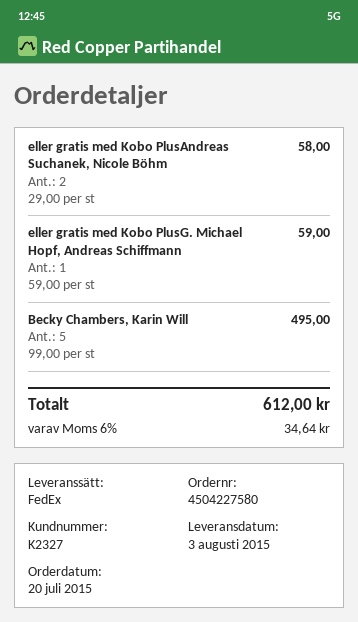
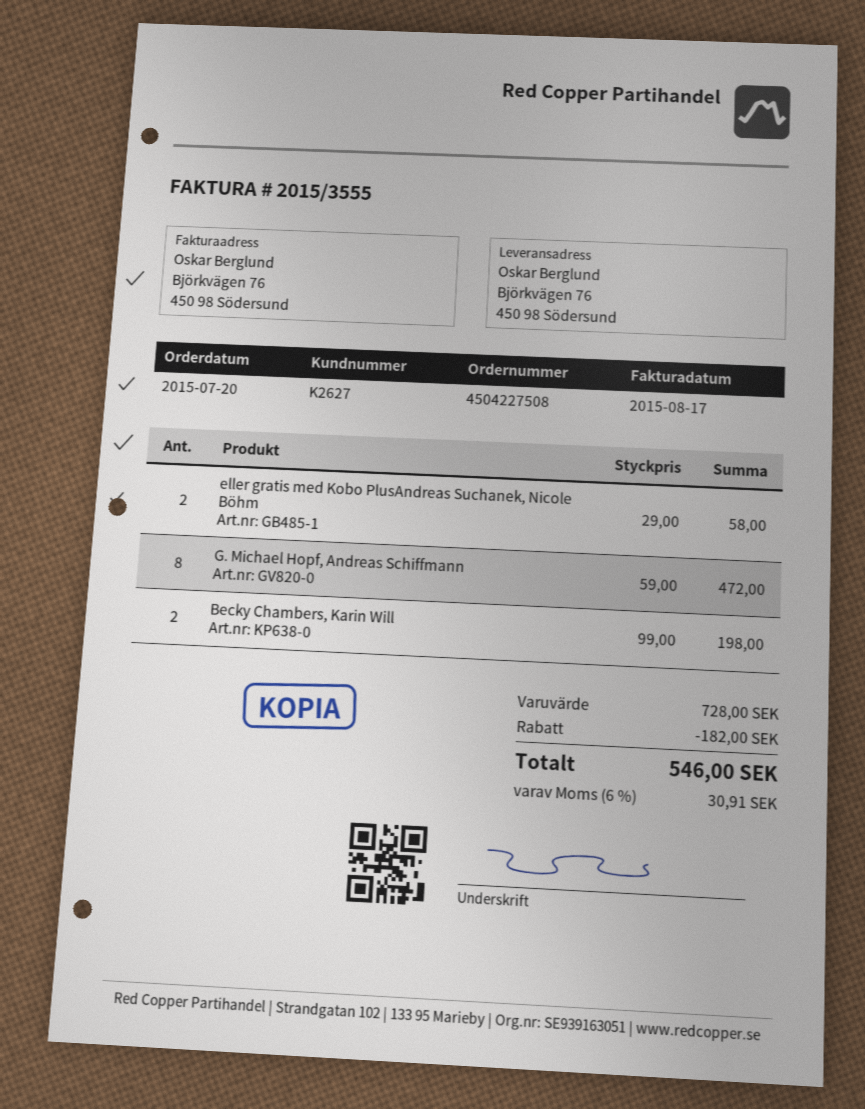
order number: 4504227580 -> 4504227508
customer number: K2327 -> K2627
eller gratis med Kobo PlusG. Michael Hopf, Andreas Schiffmann: 1 x 59.00 = 59.00 -> none
Becky Chambers, Karin Will: 5 x 99.00 = 495.00 -> 2 x 99.00 = 198.00
G. Michael Hopf, Andreas Schiffmann: none -> 8 x 59.00 = 472.00
discount: none -> 182.00
tax: 6% = 34.64 -> 6% = 30.91
total: 612.00 -> 546.00

